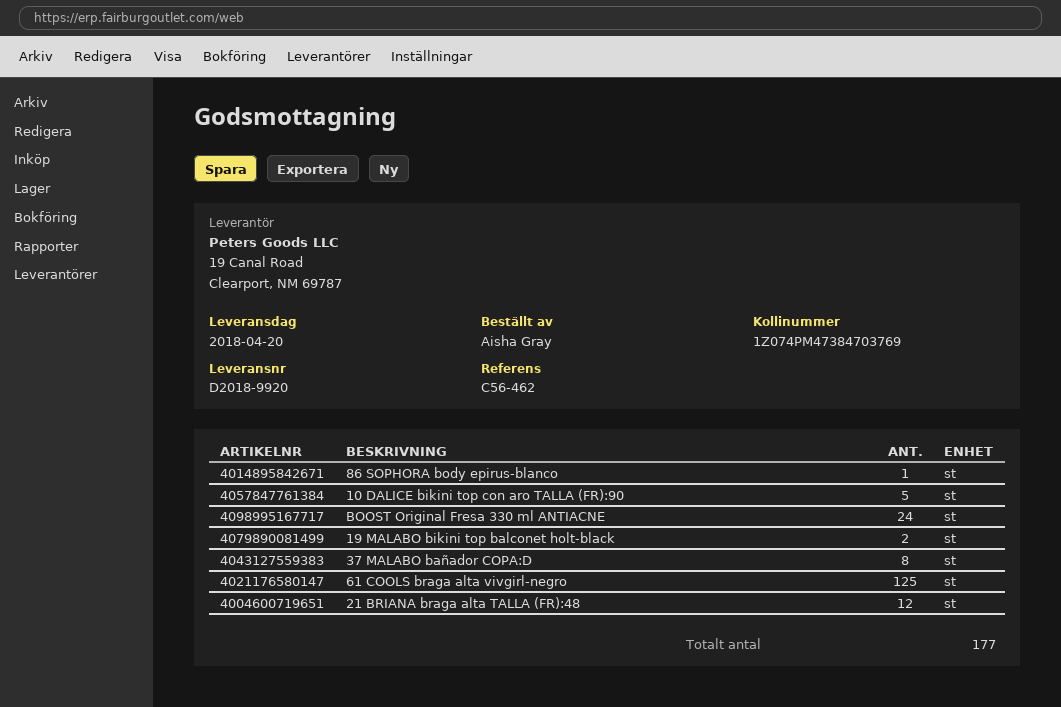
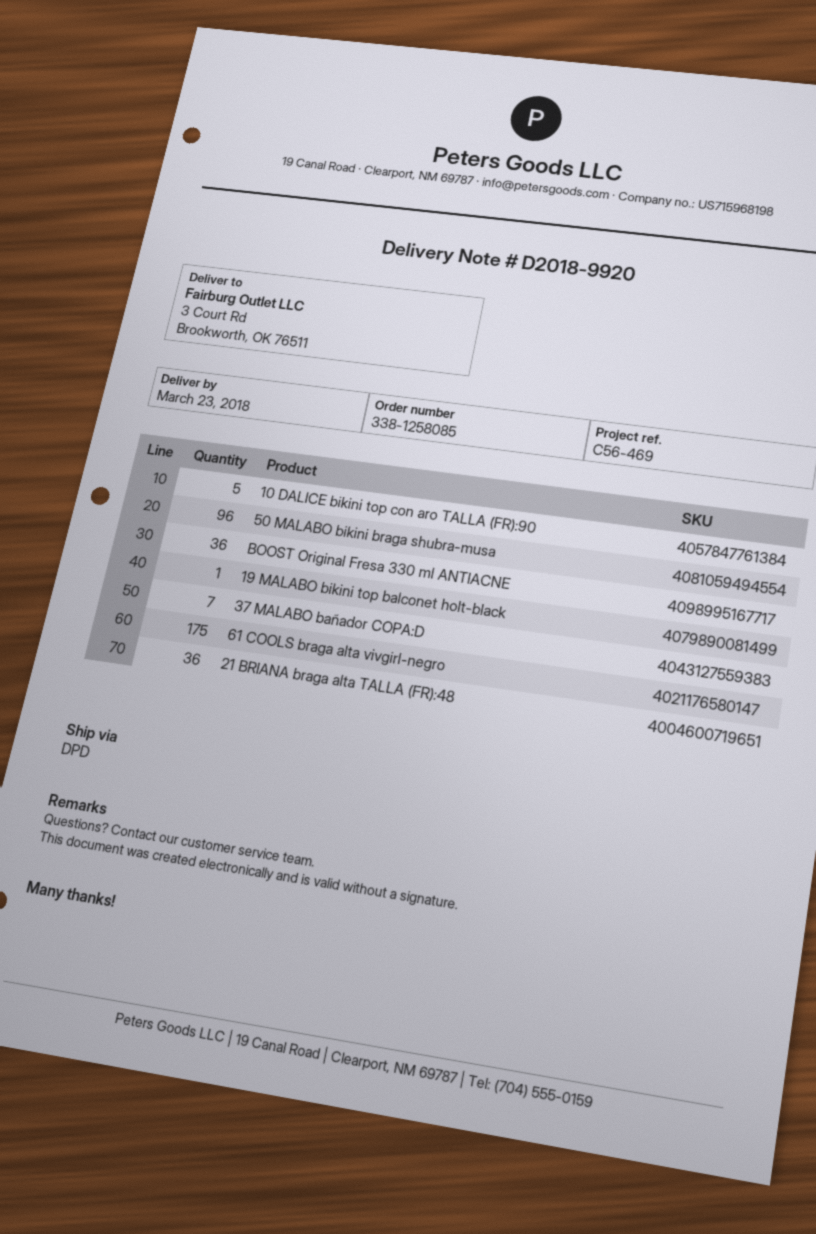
delivery date: 2018-04-20 -> 2018-03-23
reference: C56-462 -> C56-469
86 SOPHORA body epirus-blanco: 1 -> none
BOOST Original Fresa 330 ml ANTIACNE: 24 -> 36
19 MALABO bikini top balconet holt-black: 2 -> 1
37 MALABO bañador COPA:D: 8 -> 7
61 COOLS braga alta vivgirl-negro: 125 -> 175
21 BRIANA braga alta TALLA (FR):48: 12 -> 36
50 MALABO bikini braga shubra-musa: none -> 96

